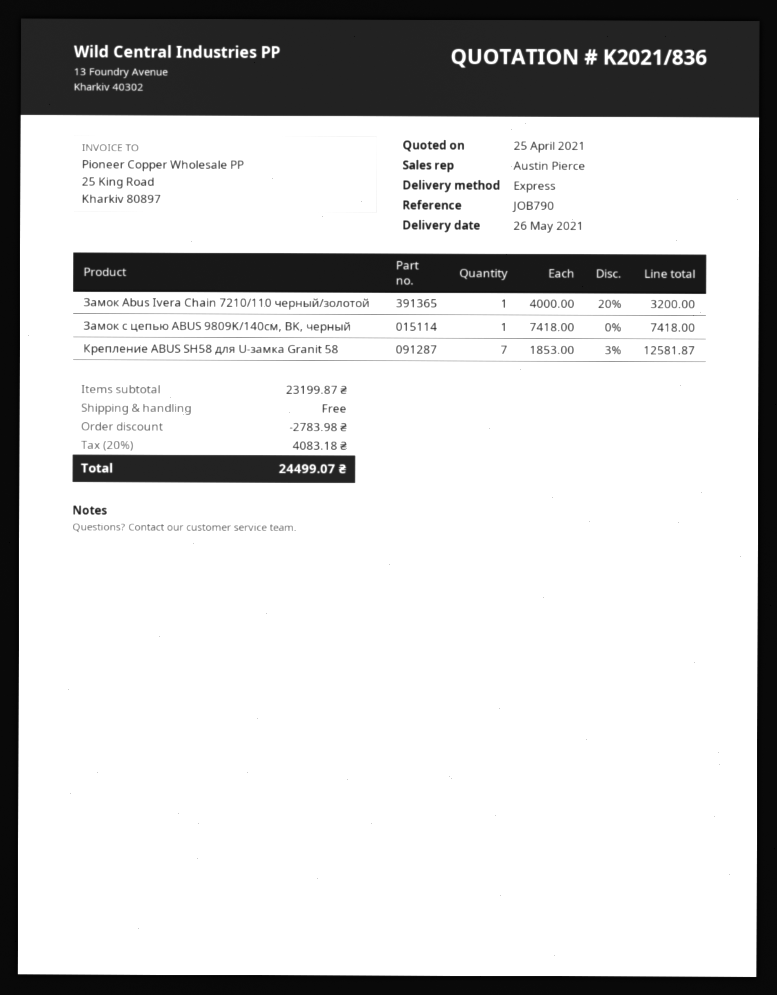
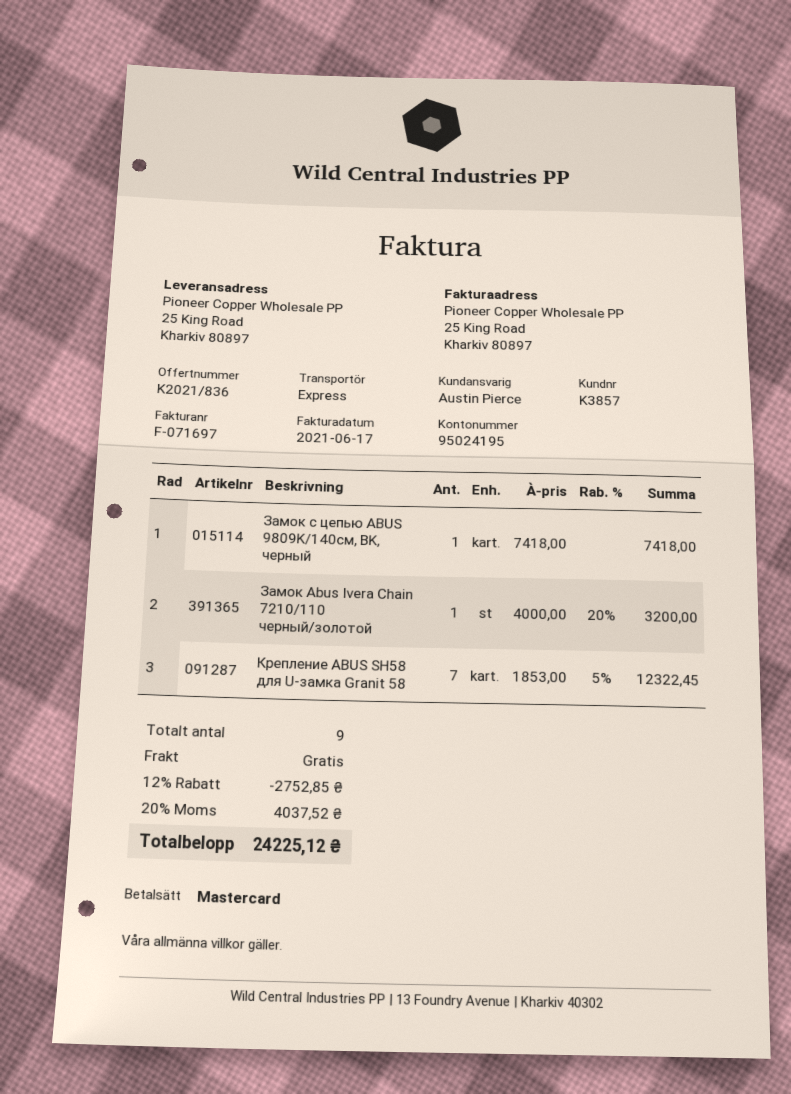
Крепление ABUS SH58 для U-замка Granit 58: 7 x 1853.00 - 3% = 12581.87 -> 7 x 1853.00 - 5% = 12322.45
discount: 2783.98 -> 2752.85
tax: 20% = 4083.18 -> 20% = 4037.52
total: 24499.07 -> 24225.12

